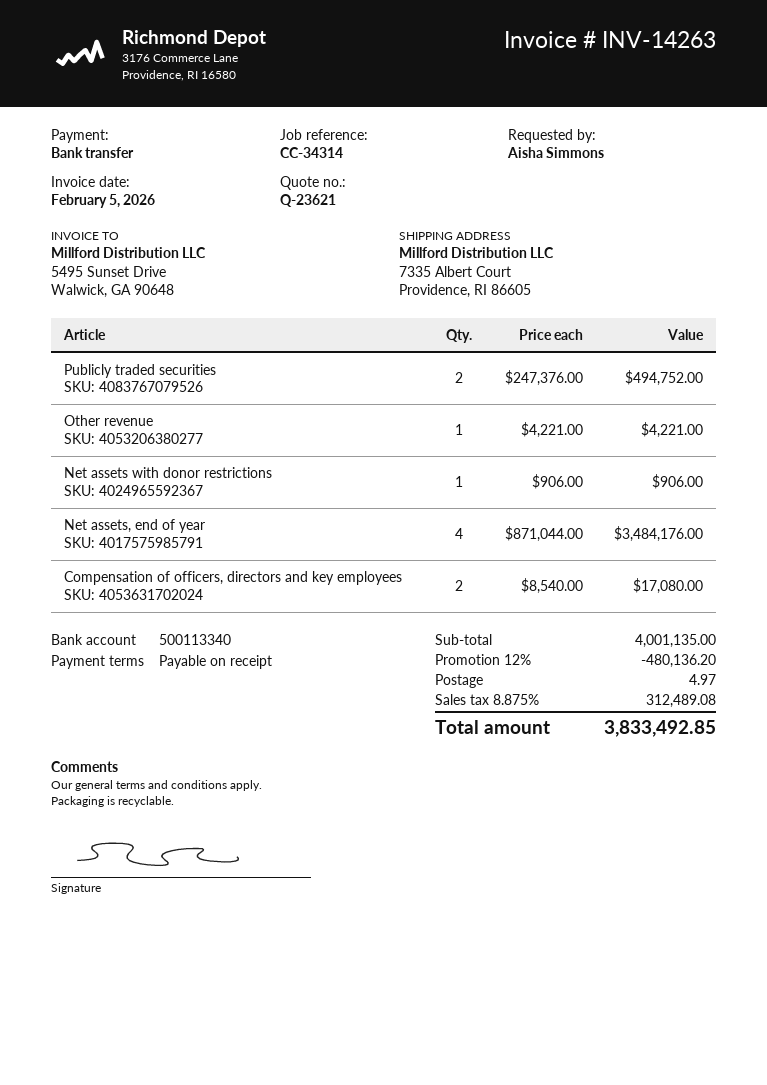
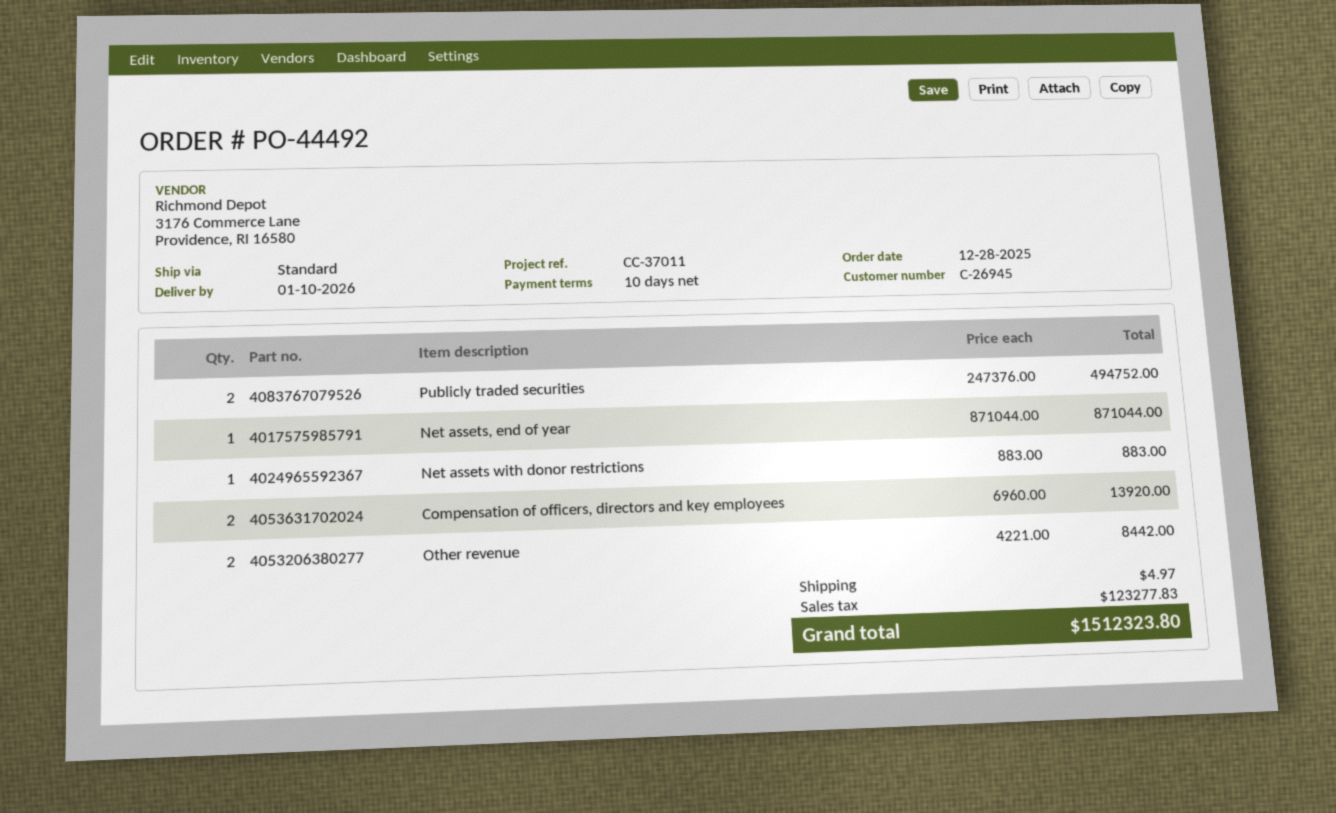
payment terms: on receipt -> 10 days
reference: CC-34314 -> CC-37011
Other revenue: 1 x 4221.00 = 4221.00 -> 2 x 4221.00 = 8442.00
Net assets with donor restrictions: 1 x 906.00 = 906.00 -> 1 x 883.00 = 883.00
Net assets, end of year: 4 x 871044.00 = 3484176.00 -> 1 x 871044.00 = 871044.00
Compensation of officers, directors and key employees: 2 x 8540.00 = 17080.00 -> 2 x 6960.00 = 13920.00
discount: 12% = 480136.20 -> none
tax: 312489.08 -> 123277.83
total: 3833492.85 -> 1512323.80

